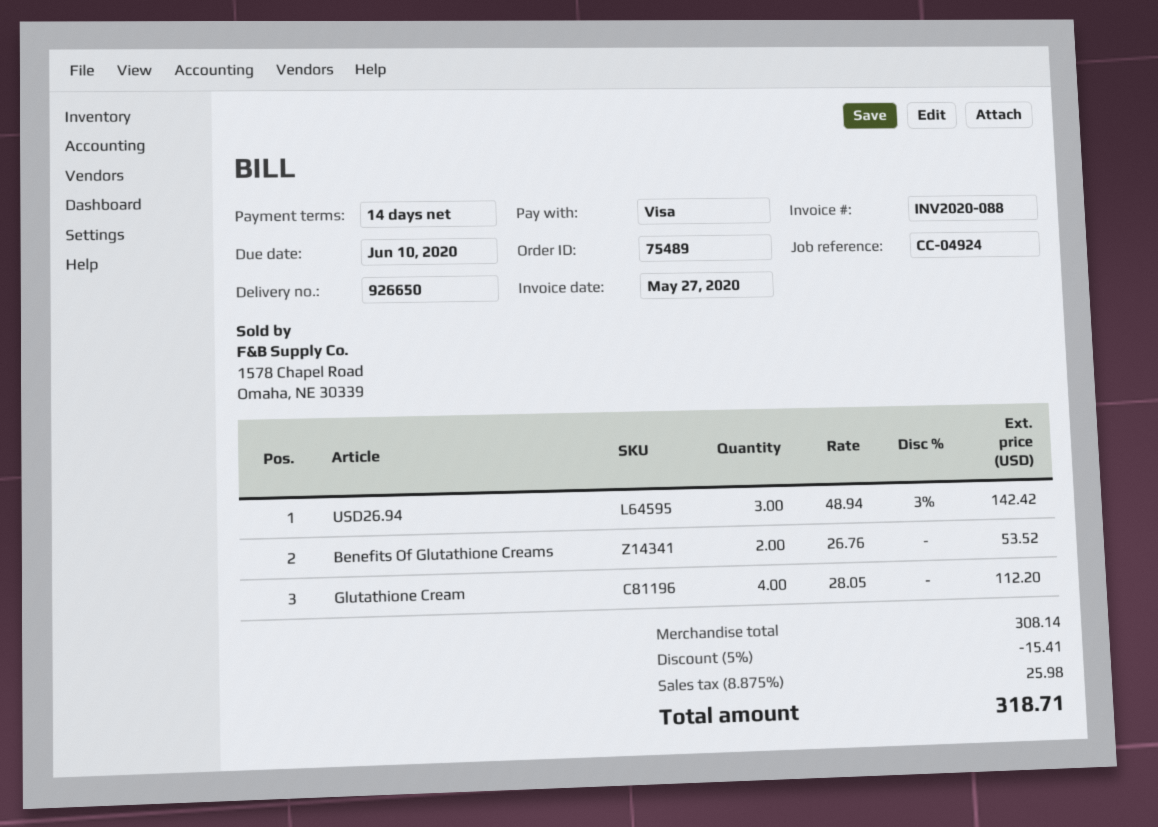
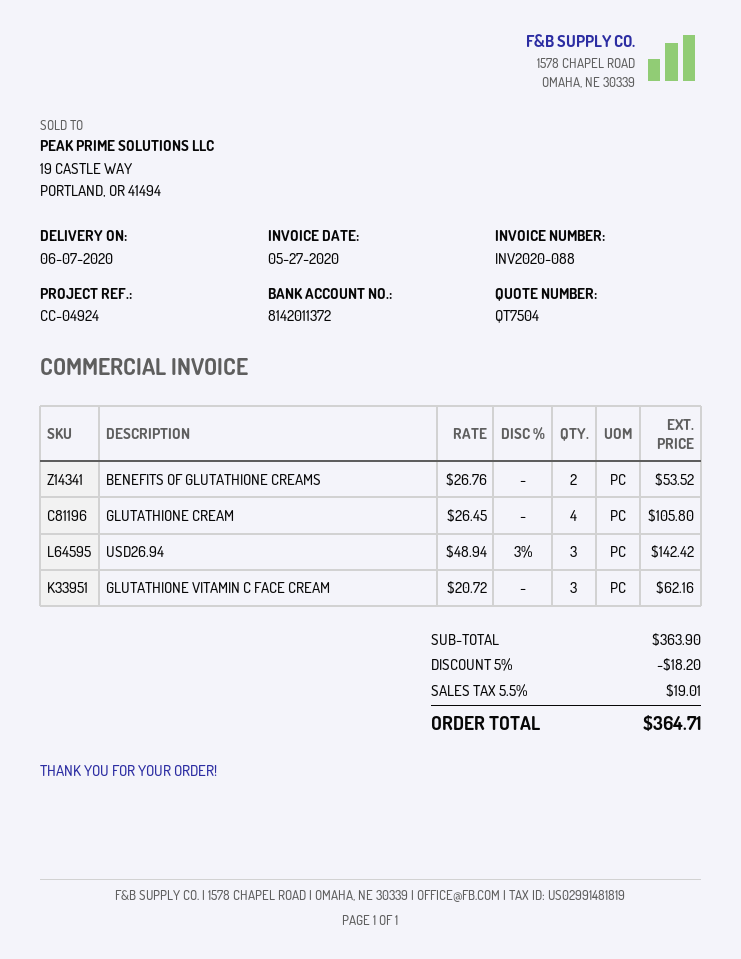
Glutathione Cream: 4 x 28.05 = 112.20 -> 4 x 26.45 = 105.80
GLUTATHIONE VITAMIN C FACE CREAM: none -> 3 x 20.72 = 62.16
subtotal: 308.14 -> 363.90
discount: 5% = 15.41 -> 5% = 18.20
tax: 8.875% = 25.98 -> 5.5% = 19.01
total: 318.71 -> 364.71

